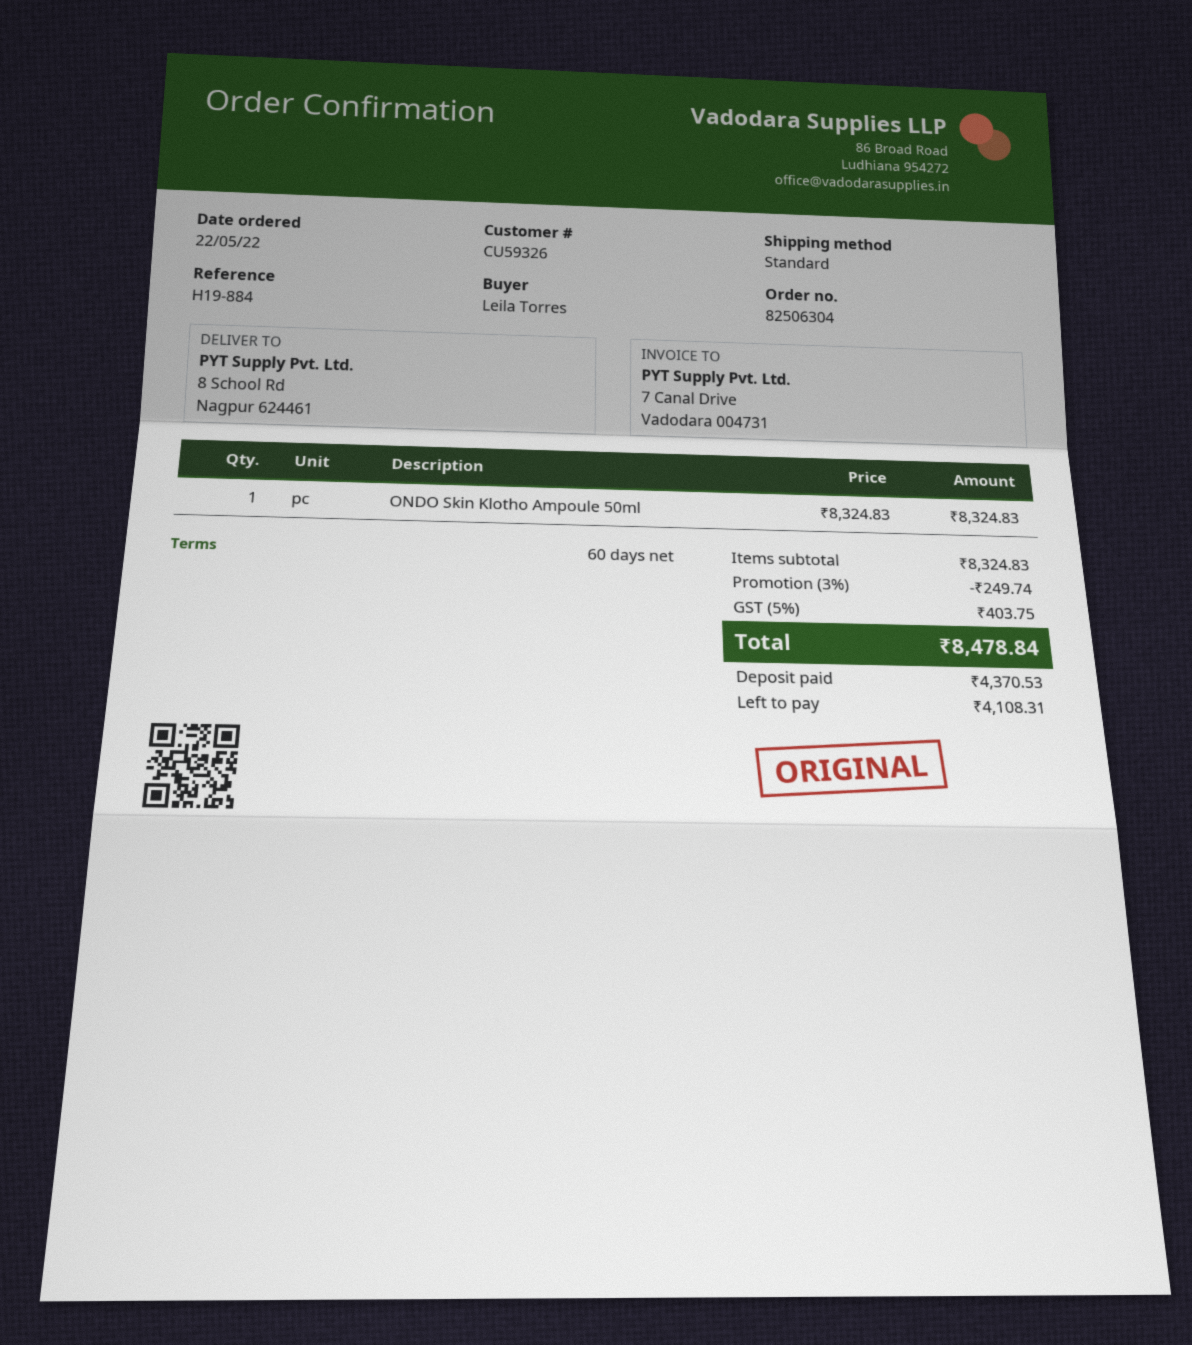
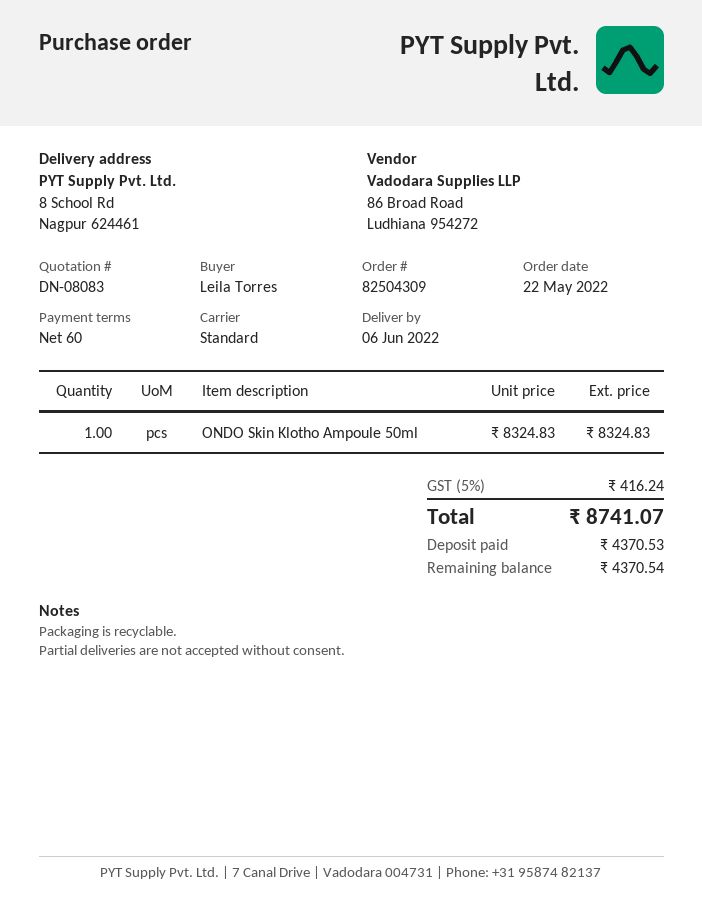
order number: 82506304 -> 82504309
discount: 3% = 249.74 -> none
tax: 5% = 403.75 -> 5% = 416.24
total: 8478.84 -> 8741.07
balance: 4108.31 -> 4370.54

